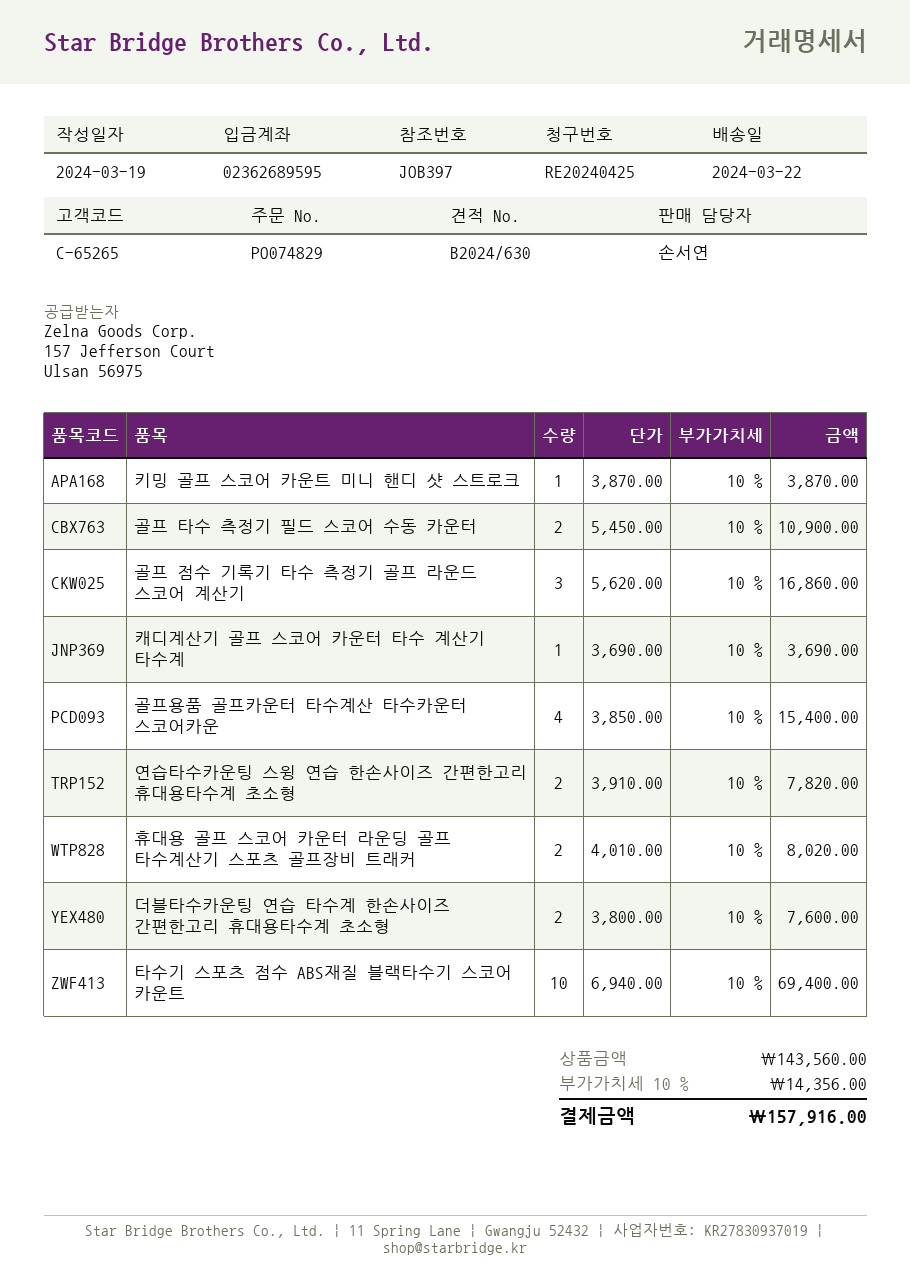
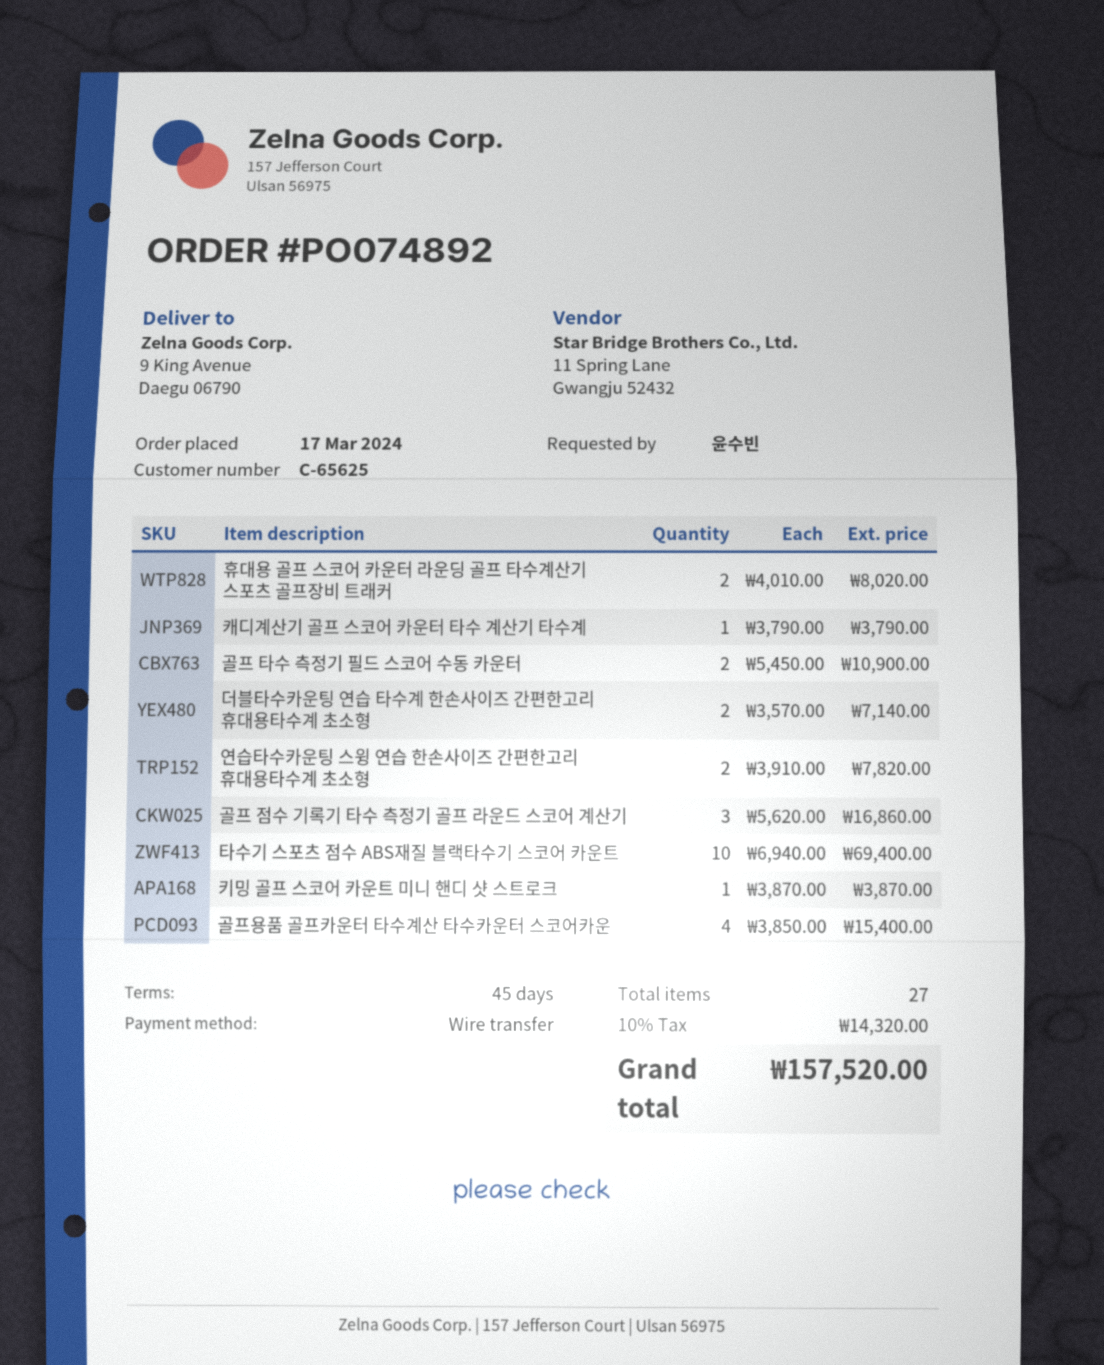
order number: PO074829 -> PO074892
customer number: C-65265 -> C-65625
캐디계산기 골프 스코어 카운터 타수 계산기 타수계: 1 x 3690.00 = 3690.00 -> 1 x 3790.00 = 3790.00
더블타수카운팅 연습 타수계 한손사이즈 간편한고리 휴대용타수계 초소형: 2 x 3800.00 = 7600.00 -> 2 x 3570.00 = 7140.00
tax: 10% = 14356.00 -> 10% = 14320.00
total: 157916.00 -> 157520.00

